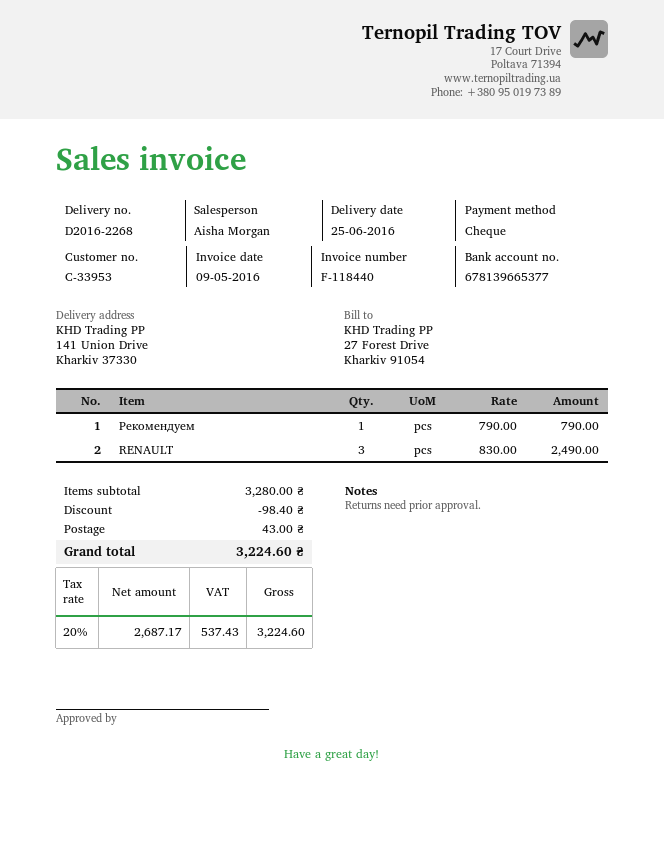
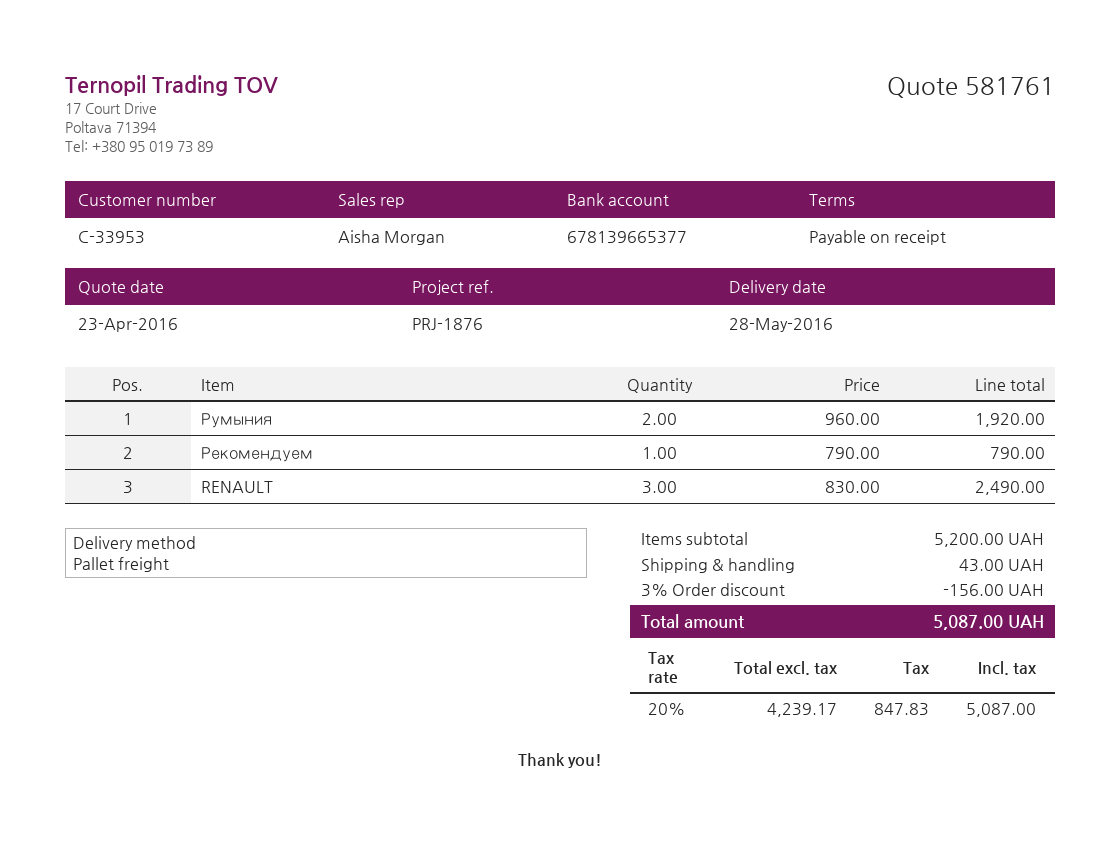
delivery date: 2016-06-25 -> 2016-05-28
Румыния: none -> 2 x 960.00 = 1920.00
subtotal: 3280.00 -> 5200.00
discount: 98.40 -> 156.00
net: 2687.17 -> 4239.17
tax: 20% = 537.43 -> 20% = 847.83
total: 3224.60 -> 5087.00

